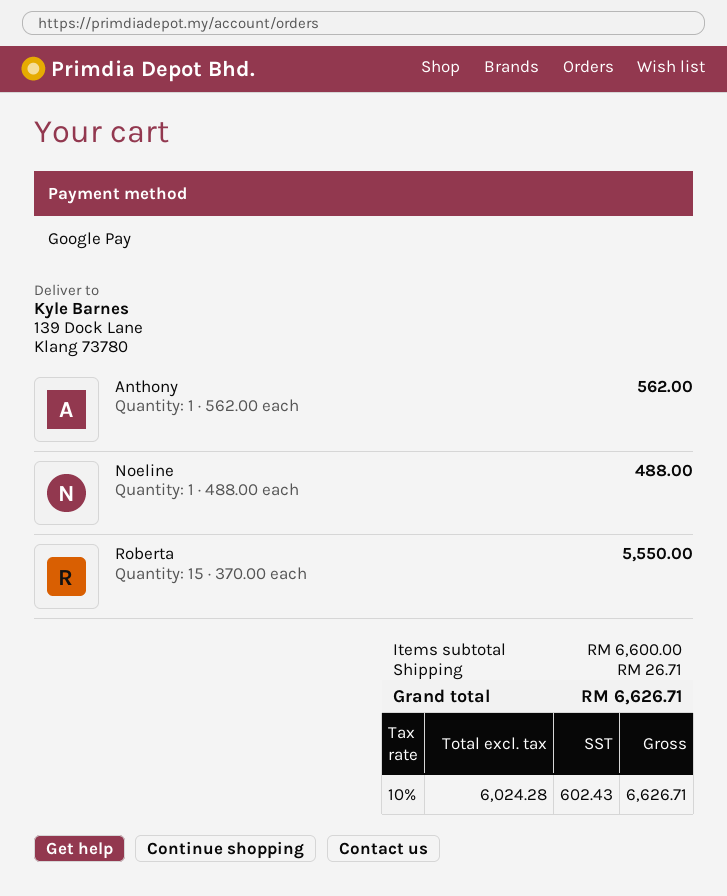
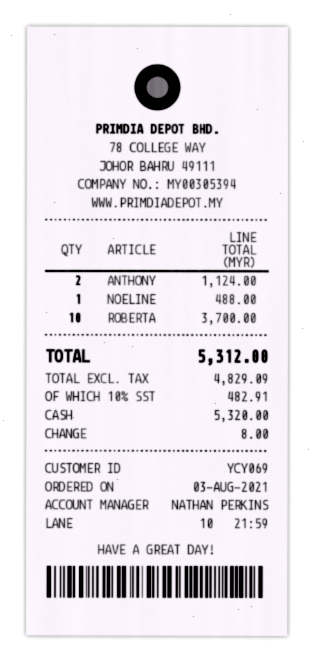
payment method: Google Pay -> cash
Anthony: 1 for 562.00 -> 2 for 1124.00
Roberta: 15 for 5550.00 -> 10 for 3700.00
shipping: 26.71 -> none
net: 6024.28 -> 4829.09
tax: 10% = 602.43 -> 10% = 482.91
total: 6626.71 -> 5312.00

